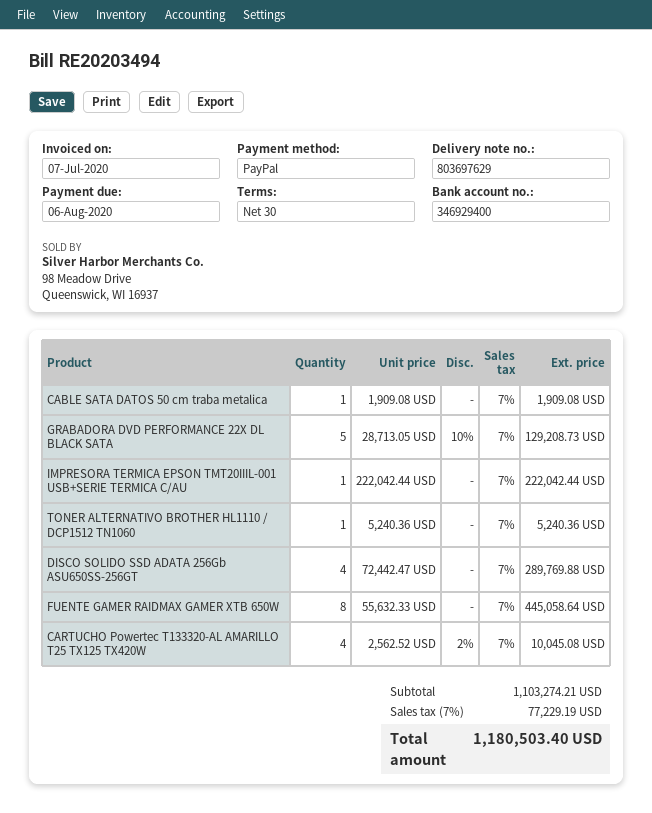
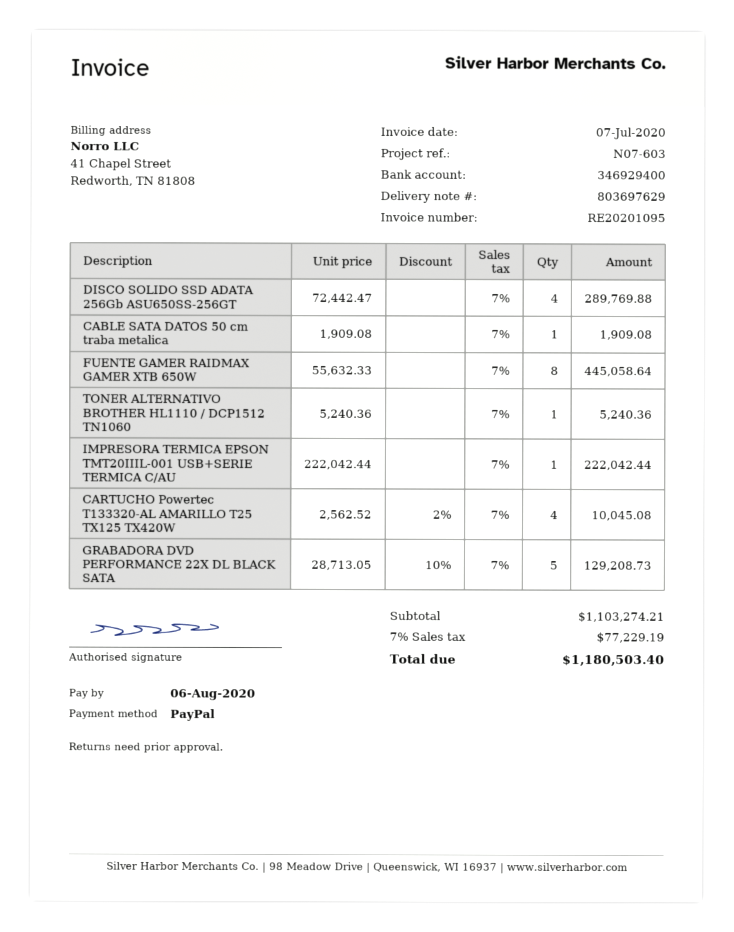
invoice number: RE20203494 -> RE20201095

